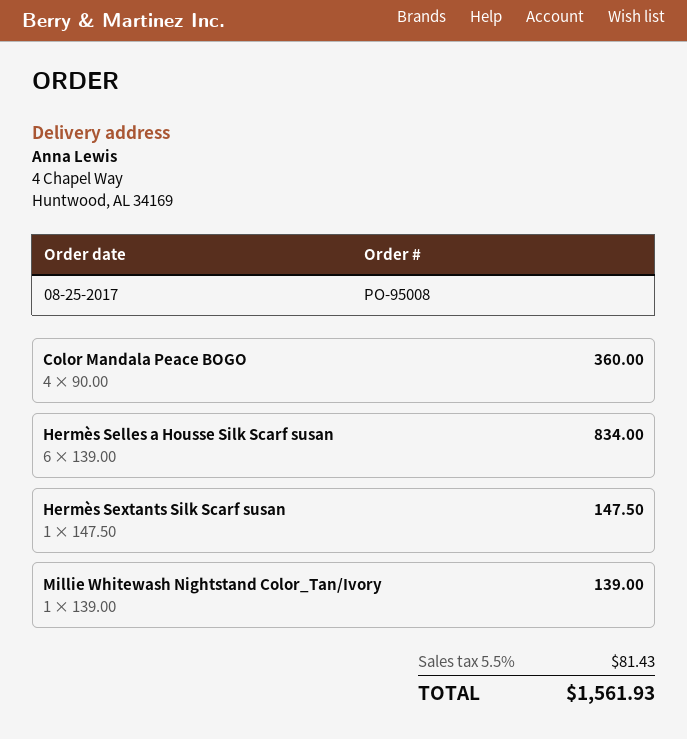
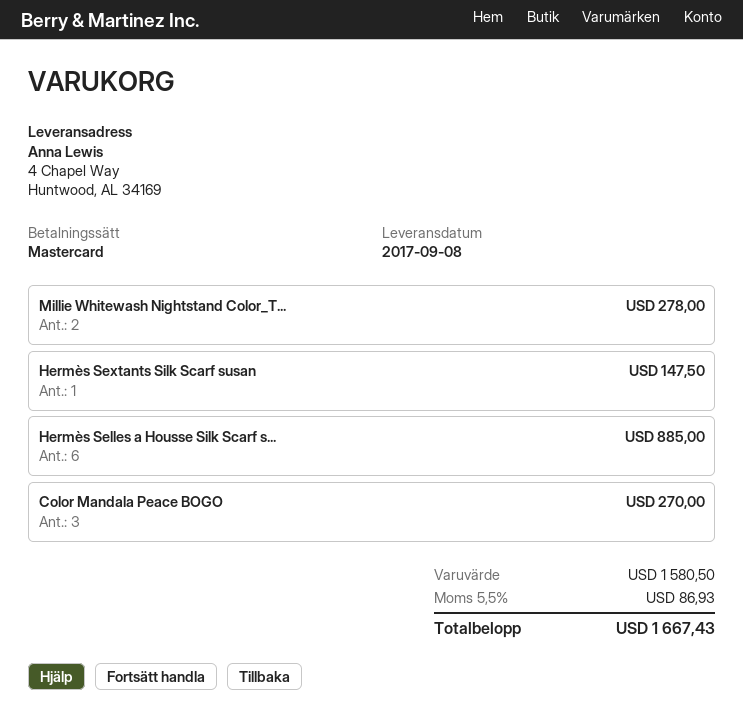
Color Mandala Peace BOGO: 4 for 360.00 -> 3 for 270.00
Hermès Selles a Housse Silk Scarf susan: 6 for 834.00 -> 6 for 885.00
Millie Whitewash Nightstand Color_Tan/Ivory: 1 for 139.00 -> 2 for 278.00
tax: 5.5% = 81.43 -> 5.5% = 86.93
total: 1561.93 -> 1667.43

